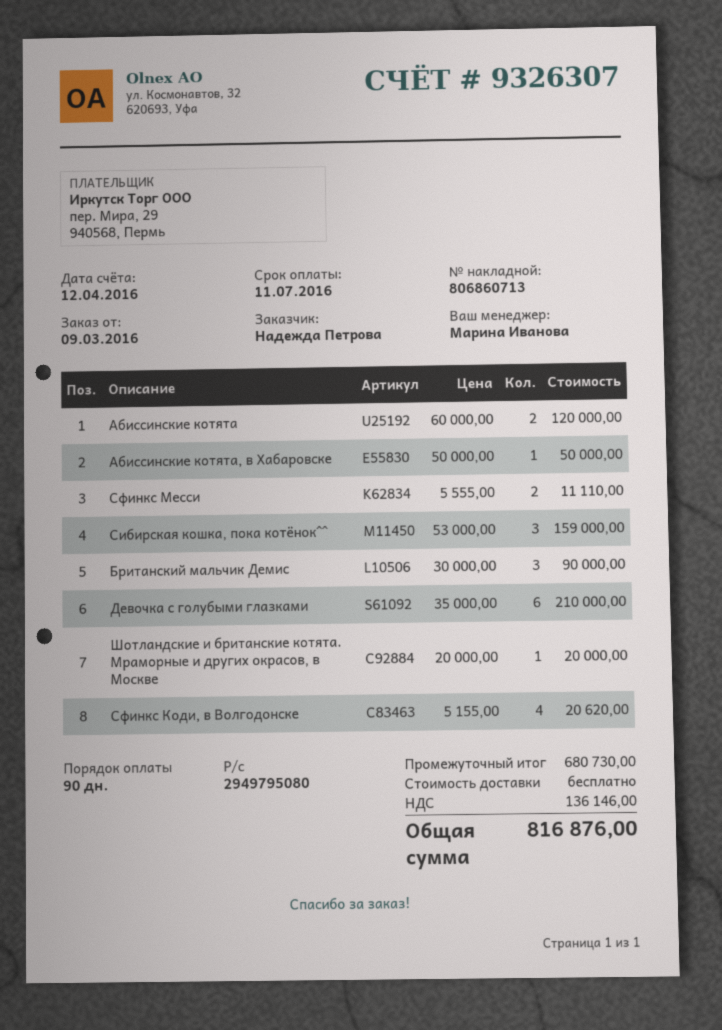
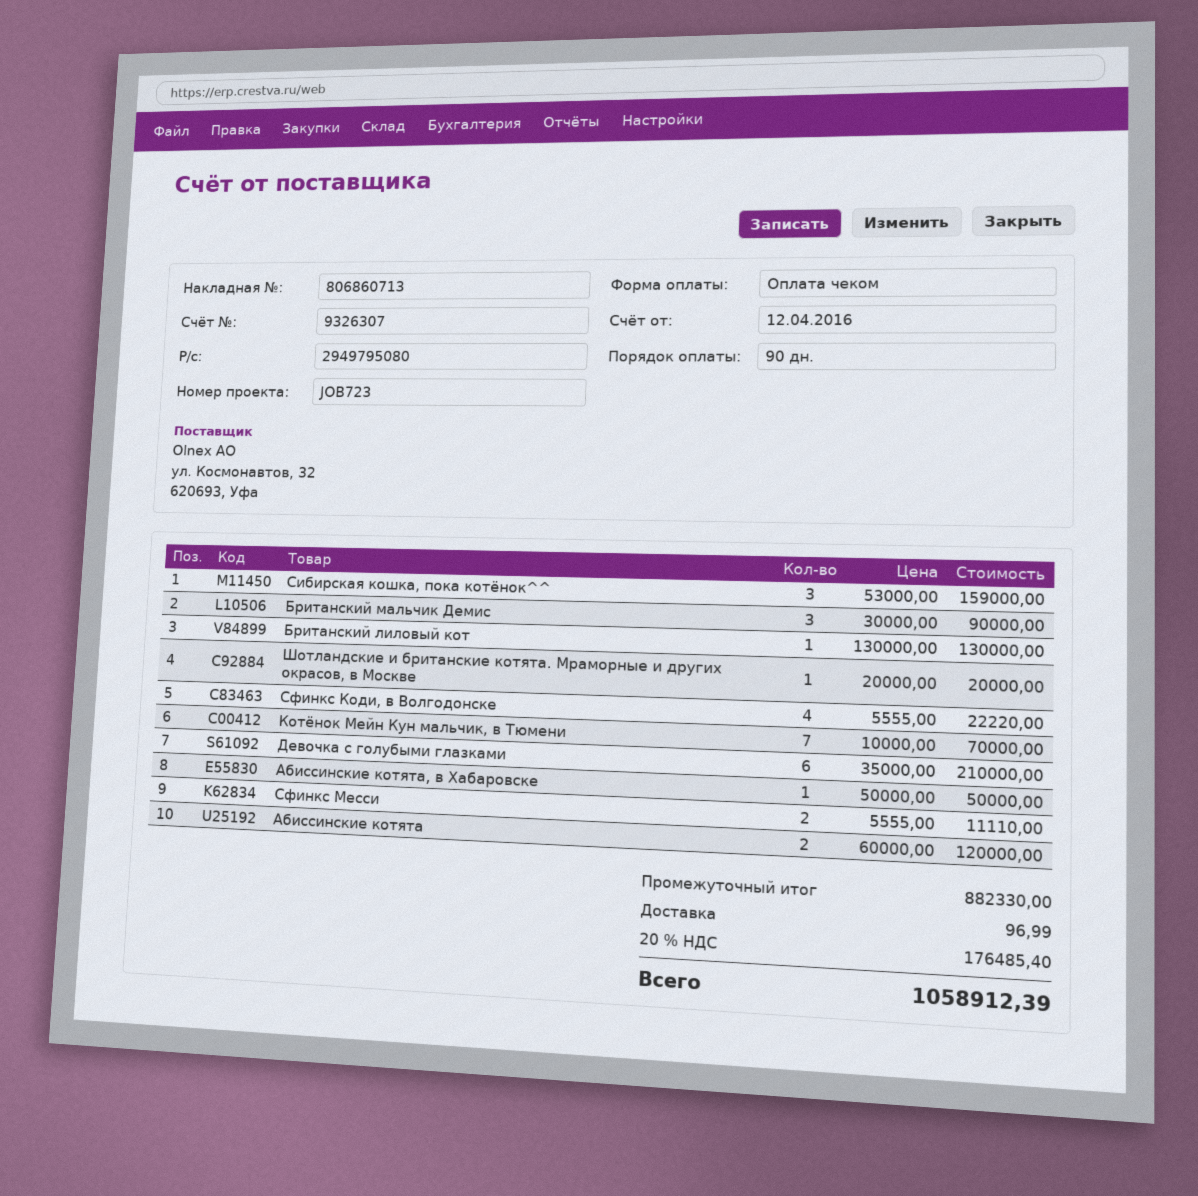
Сфинкс Коди, в Волгодонске: 4 x 5155.00 = 20620.00 -> 4 x 5555.00 = 22220.00
Британский лиловый кот: none -> 1 x 130000.00 = 130000.00
Котёнок Мейн Кун мальчик, в Тюмени: none -> 7 x 10000.00 = 70000.00
subtotal: 680730.00 -> 882330.00
shipping: 0.00 -> 96.99
tax: 136146.00 -> 176485.40
total: 816876.00 -> 1058912.39

